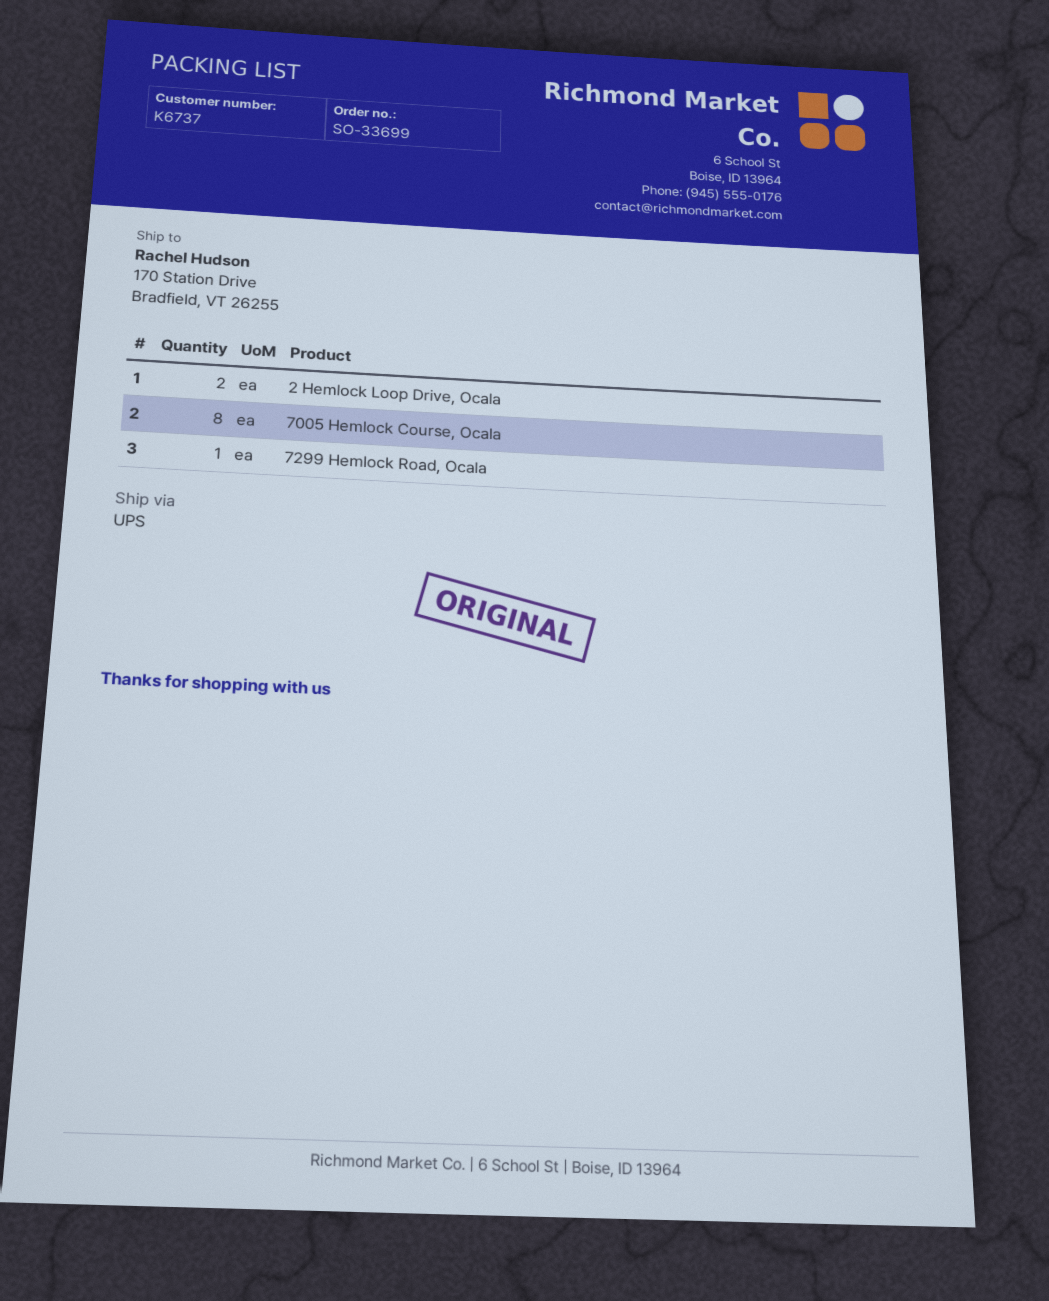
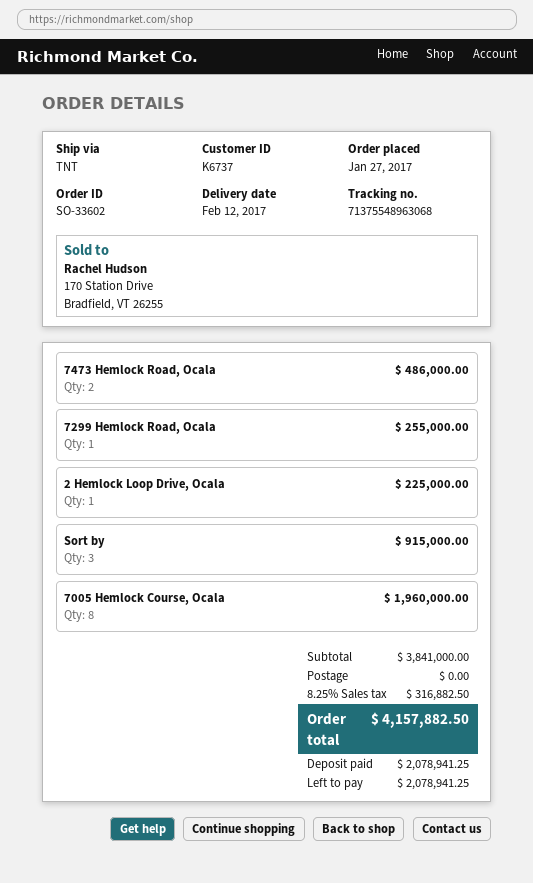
order number: SO-33699 -> SO-33602
shipping method: UPS -> TNT
2 Hemlock Loop Drive, Ocala: 2 -> 1
7473 Hemlock Road, Ocala: none -> 2
Sort by: none -> 3

